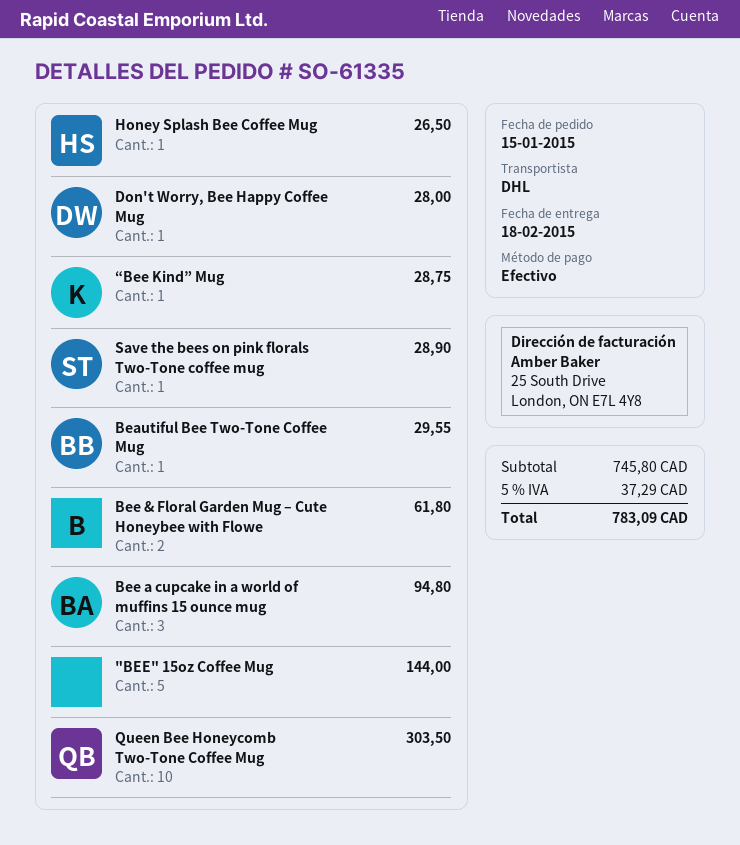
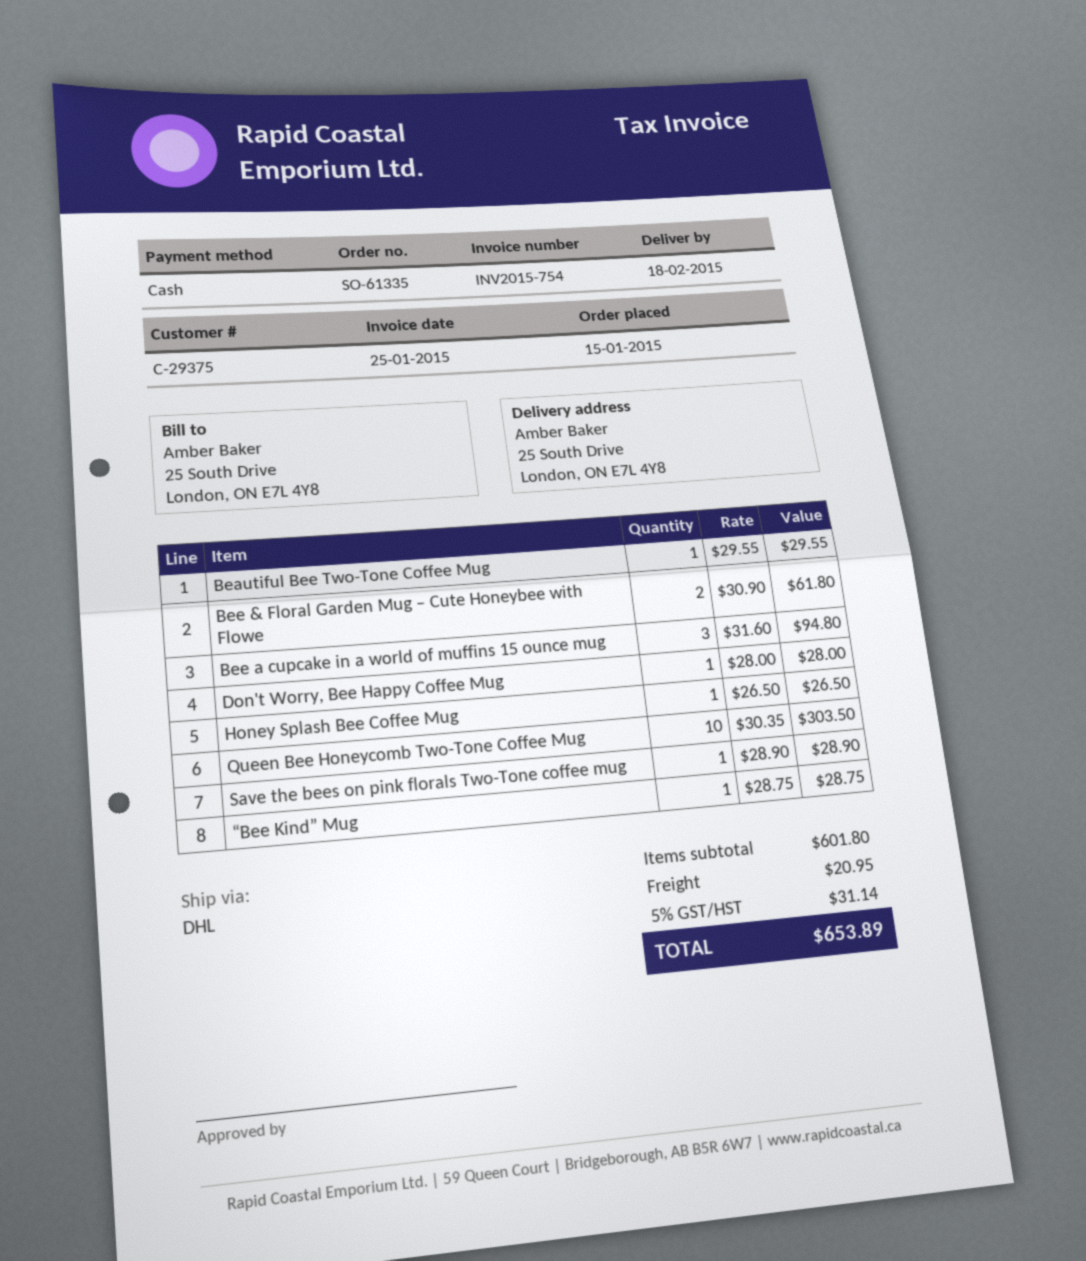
"BEE" 15oz Coffee Mug: 5 for 144.00 -> none
subtotal: 745.80 -> 601.80
shipping: none -> 20.95
tax: 5% = 37.29 -> 5% = 31.14
total: 783.09 -> 653.89

